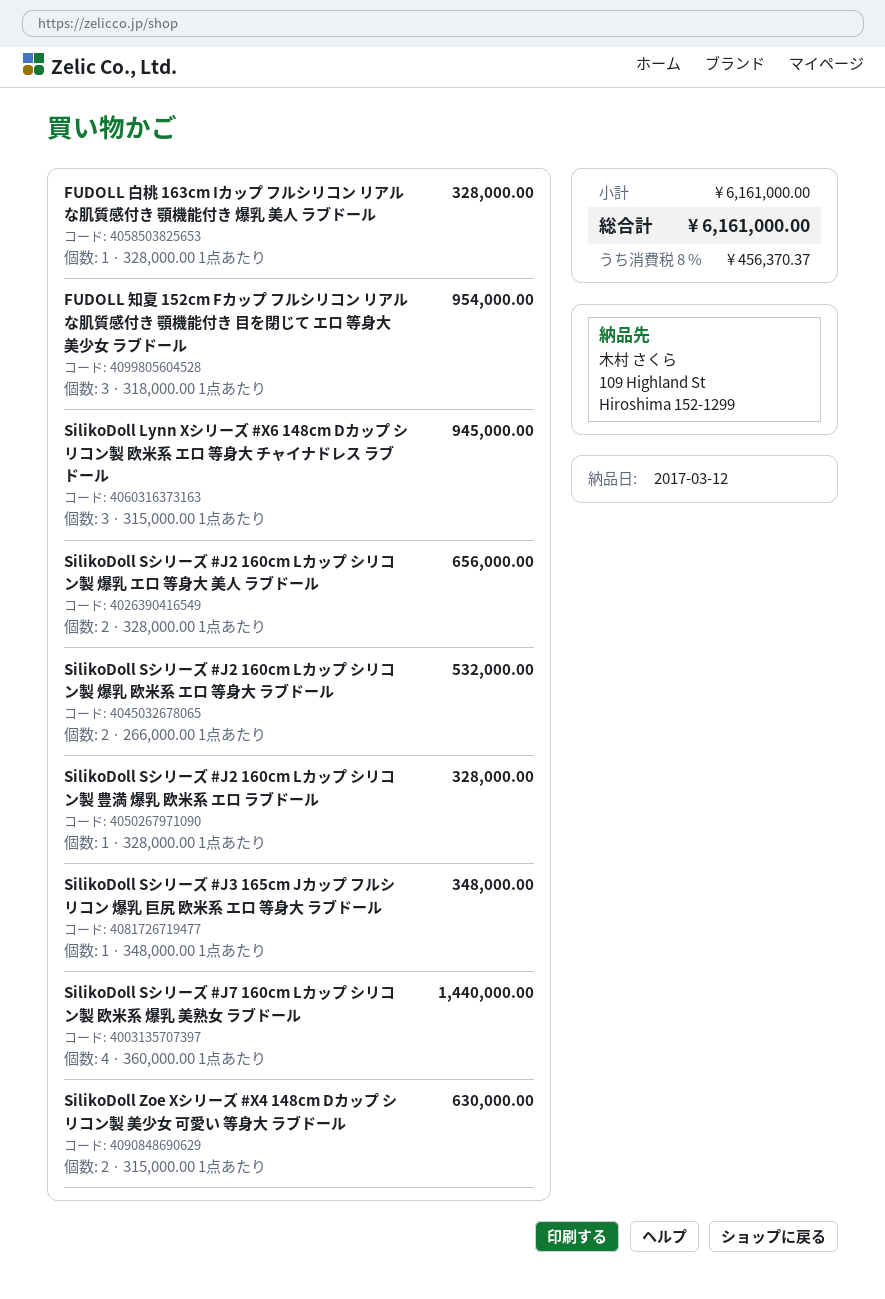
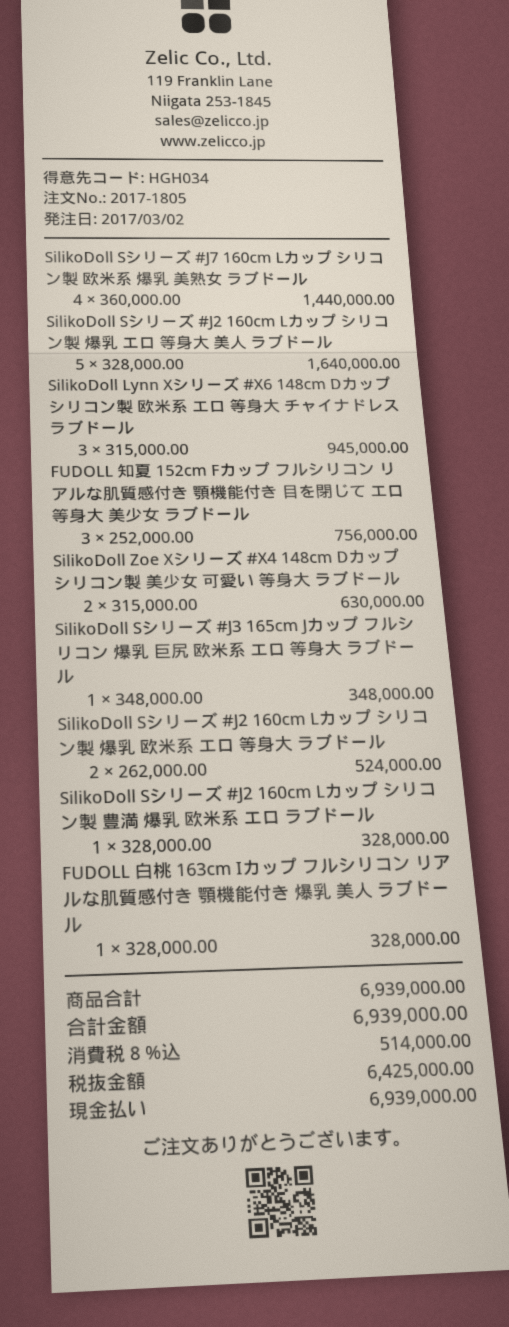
FUDOLL 知夏 152cm Fカップ フルシリコン リアルな肌質感付き 顎機能付き 目を閉じて エロ 等身大 美少女 ラブドール: 3 x 318000.00 = 954000.00 -> 3 x 252000.00 = 756000.00
SilikoDoll Sシリーズ #J2 160cm Lカップ シリコン製 爆乳 エロ 等身大 美人 ラブドール: 2 x 328000.00 = 656000.00 -> 5 x 328000.00 = 1640000.00
SilikoDoll Sシリーズ #J2 160cm Lカップ シリコン製 爆乳 欧米系 エロ 等身大 ラブドール: 2 x 266000.00 = 532000.00 -> 2 x 262000.00 = 524000.00
subtotal: 6161000.00 -> 6939000.00
tax: 8% = 456370.37 -> 8% = 514000.00
total: 6161000.00 -> 6939000.00

